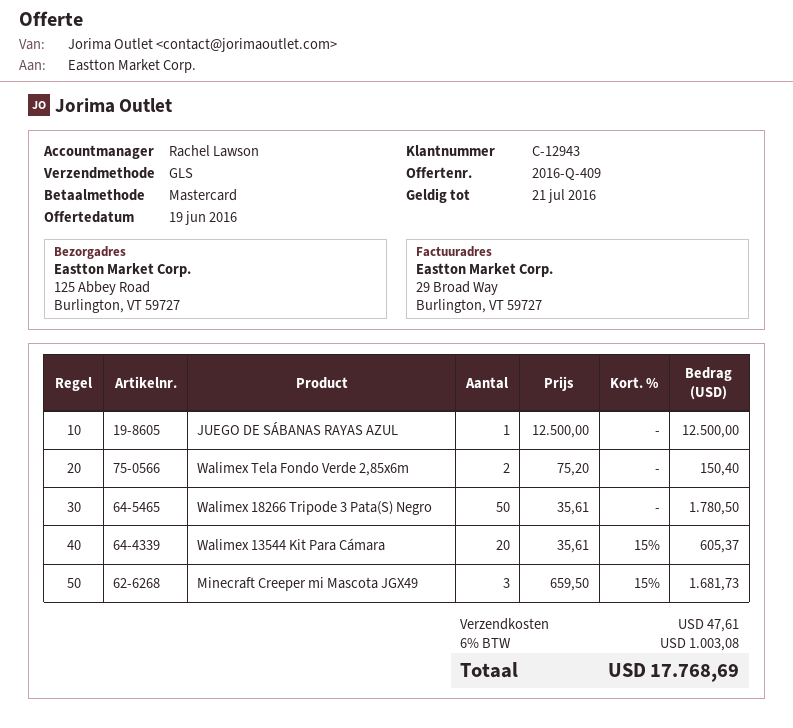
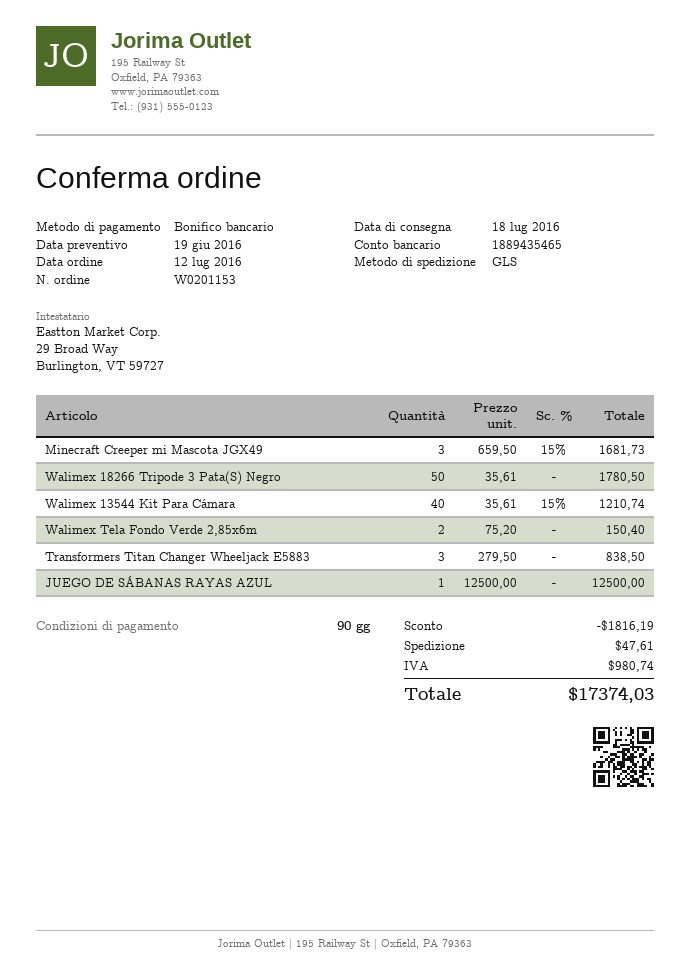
payment method: Mastercard -> bank transfer
Walimex 13544 Kit Para Cámara: 20 x 35.61 - 15% = 605.37 -> 40 x 35.61 - 15% = 1210.74
Transformers Titan Changer Wheeljack E5883: none -> 3 x 279.50 = 838.50
discount: none -> 1816.19
tax: 1003.08 -> 980.74
total: 17768.69 -> 17374.03

